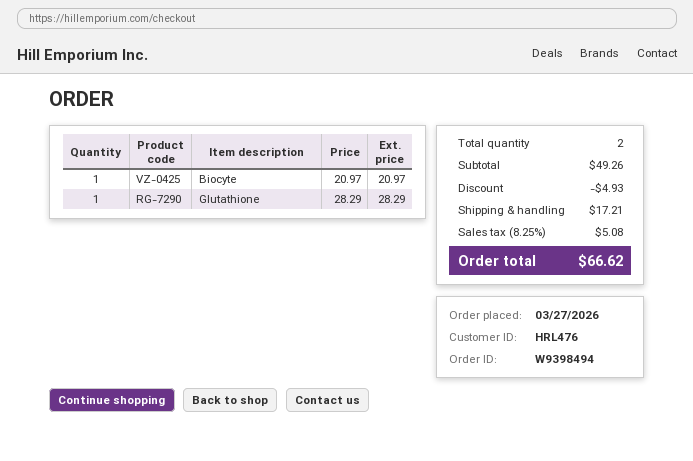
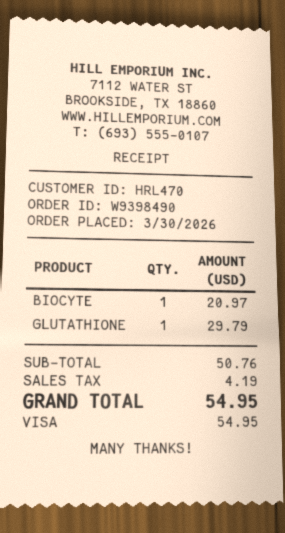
order number: W9398494 -> W9398490
order date: 2026-03-27 -> 2026-03-30
customer number: HRL476 -> HRL470
Glutathione: 1 for 28.29 -> 1 for 29.79
subtotal: 49.26 -> 50.76
discount: 4.93 -> none
shipping: 17.21 -> none
tax: 5.08 -> 4.19
total: 66.62 -> 54.95

